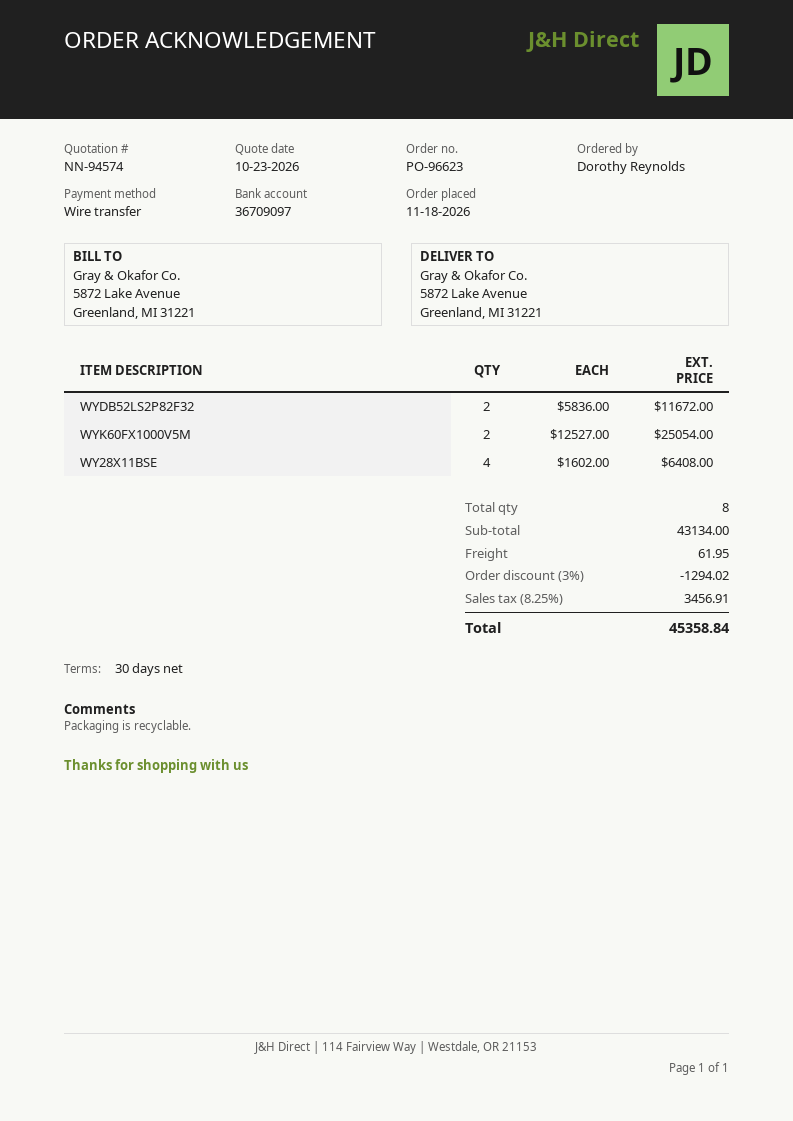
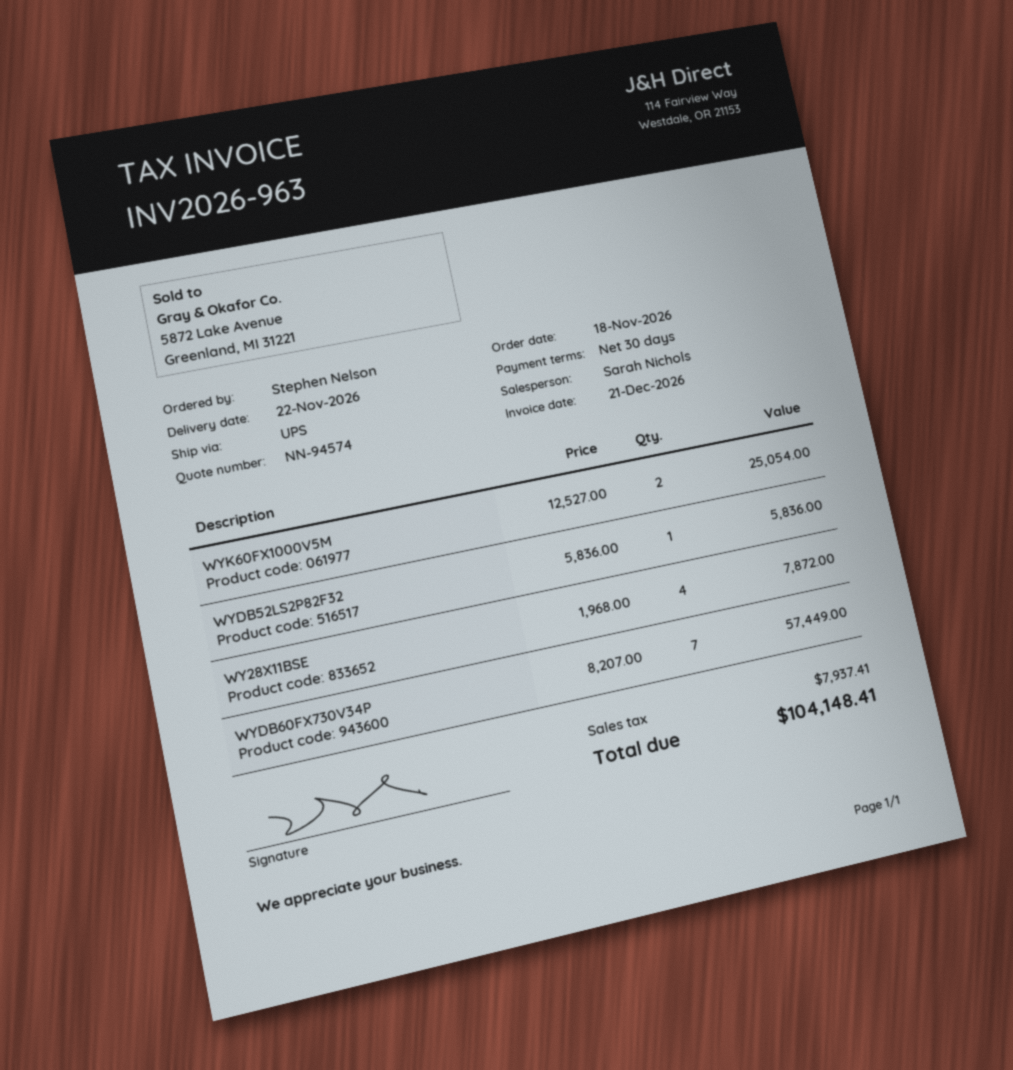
ordered by: Dorothy Reynolds -> Stephen Nelson
WYDB52LS2P82F32: 2 x 5836.00 = 11672.00 -> 1 x 5836.00 = 5836.00
WY28X11BSE: 4 x 1602.00 = 6408.00 -> 4 x 1968.00 = 7872.00
WYDB60FX730V34P: none -> 7 x 8207.00 = 57449.00
discount: 3% = 1294.02 -> none
shipping: 61.95 -> none
tax: 3456.91 -> 7937.41
total: 45358.84 -> 104148.41

